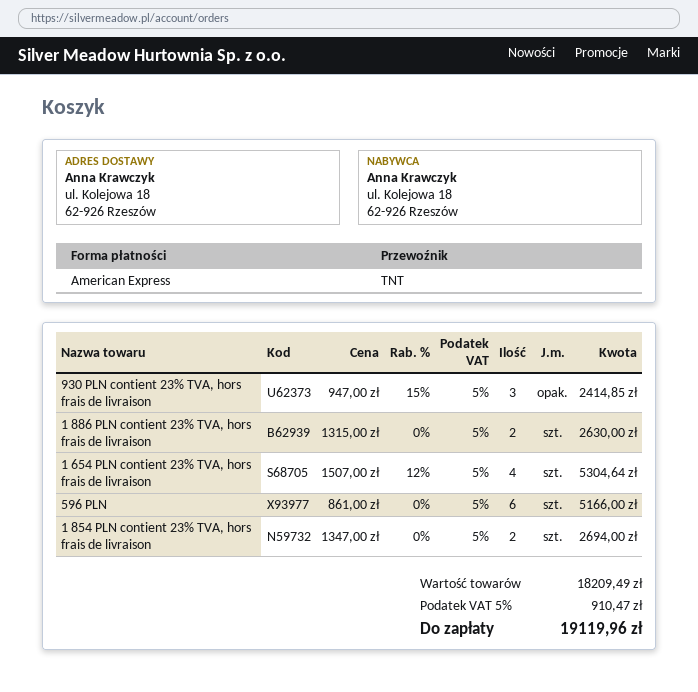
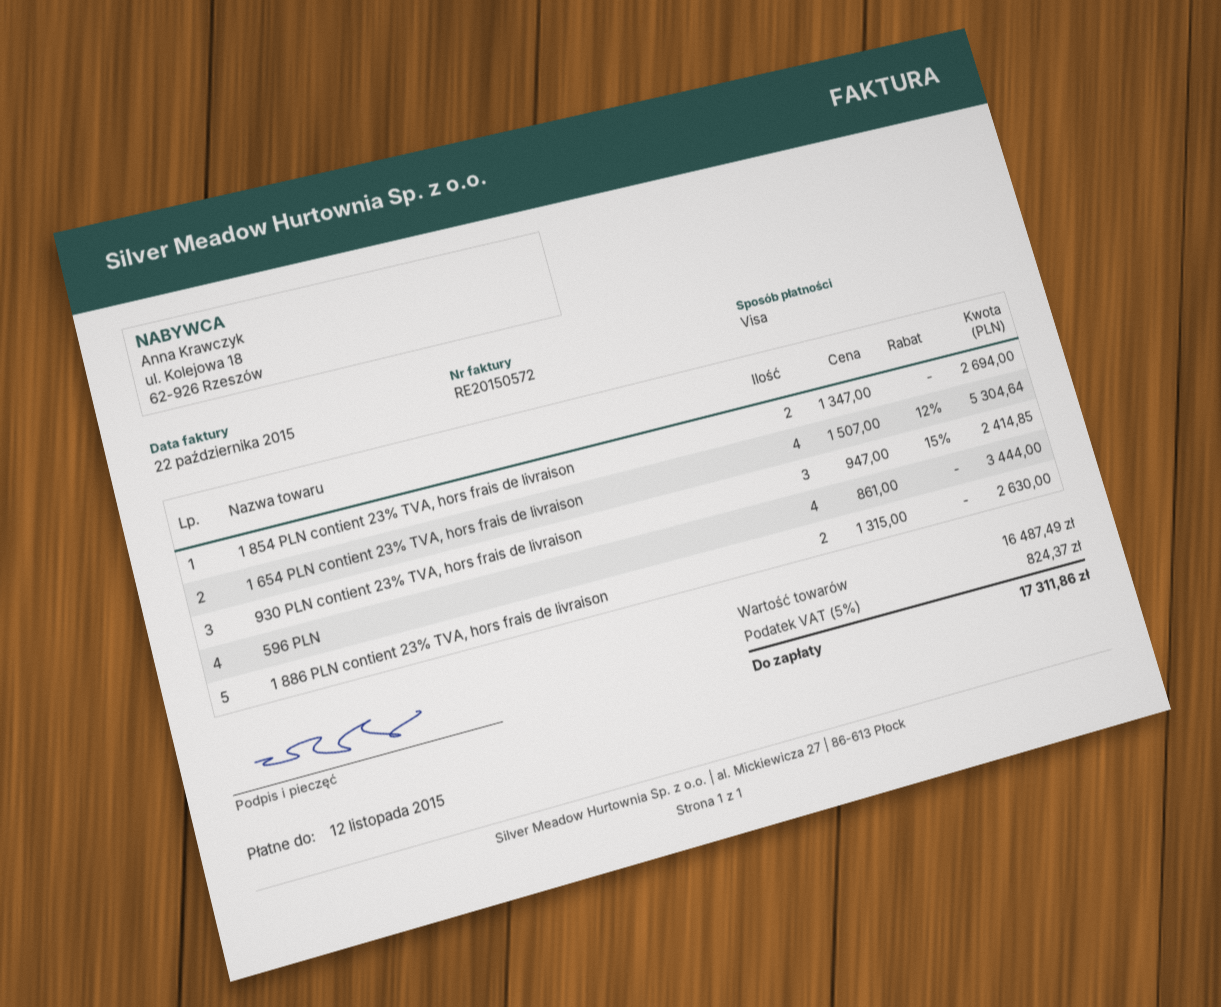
payment method: American Express -> Visa
596 PLN: 6 x 861.00 = 5166.00 -> 4 x 861.00 = 3444.00
subtotal: 18209.49 -> 16487.49
tax: 5% = 910.47 -> 5% = 824.37
total: 19119.96 -> 17311.86

